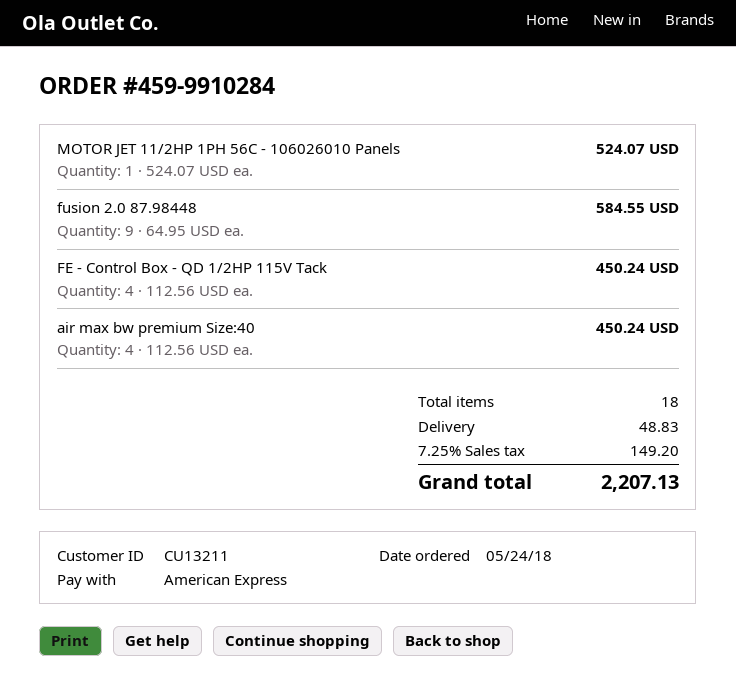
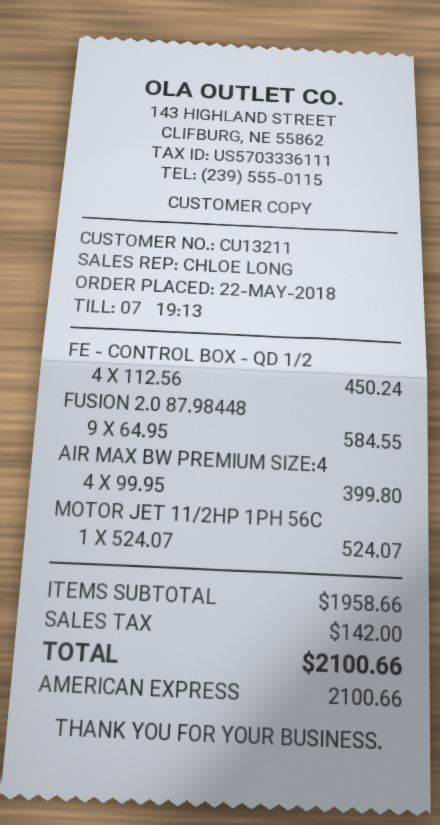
order date: 2018-05-24 -> 2018-05-22
air max bw premium Size:40: 4 x 112.56 = 450.24 -> 4 x 99.95 = 399.80
shipping: 48.83 -> none
tax: 149.20 -> 142.00
total: 2207.13 -> 2100.66

